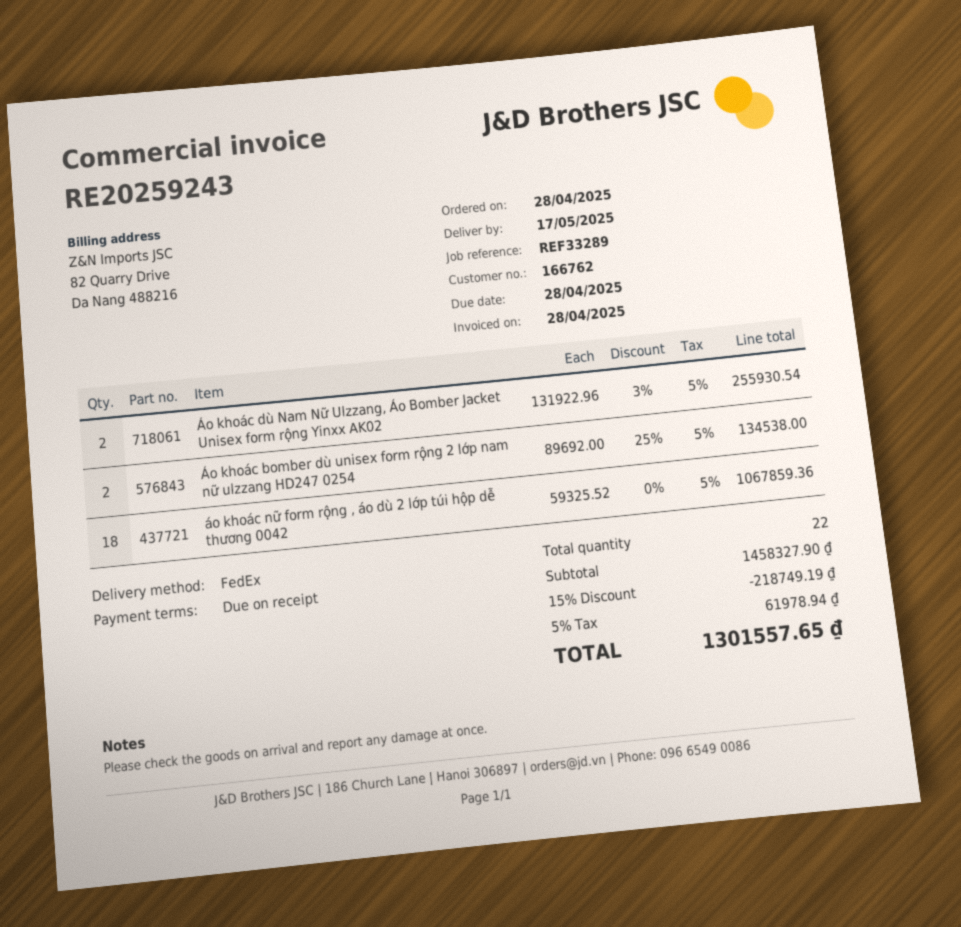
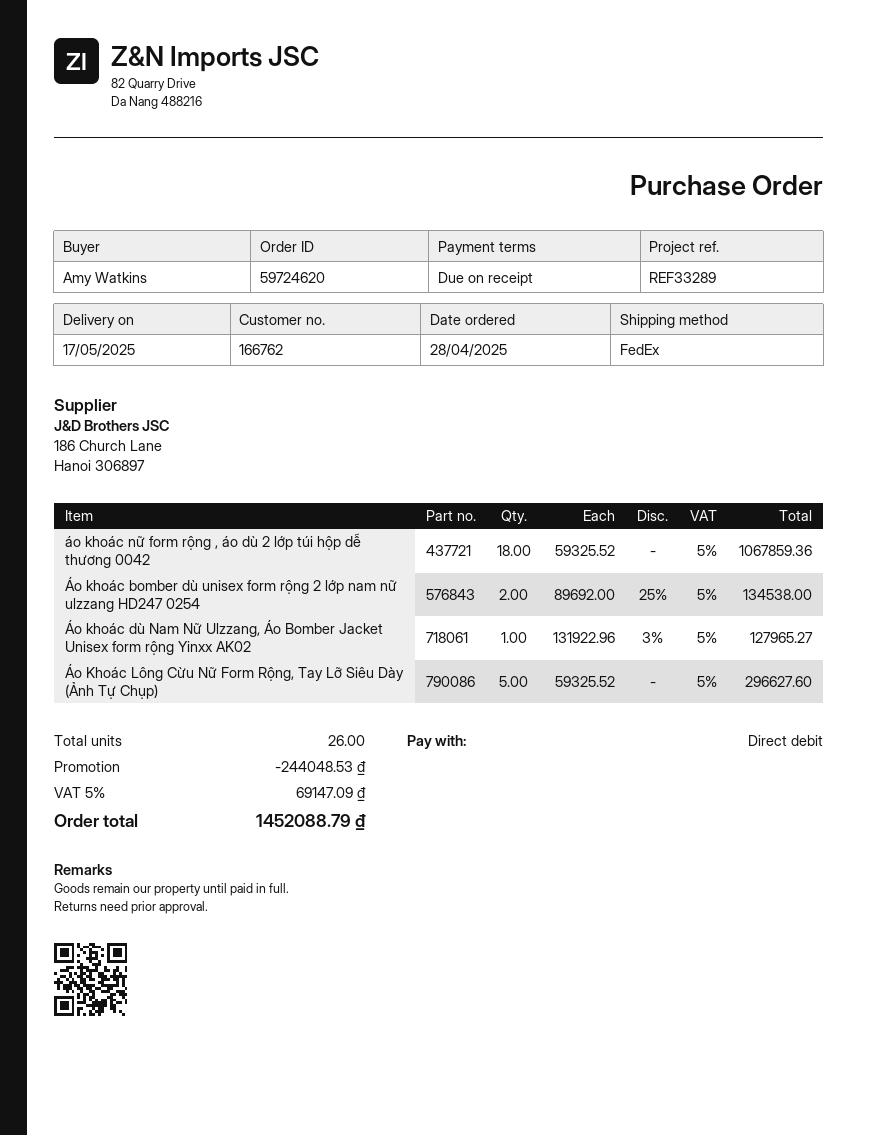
Áo khoác dù Nam Nữ Ulzzang, Áo Bomber Jacket Unisex form rộng Yinxx AK02: 2 x 131922.96 - 3% = 255930.54 -> 1 x 131922.96 - 3% = 127965.27
Áo Khoác Lông Cừu Nữ Form Rộng, Tay Lỡ Siêu Dày (Ảnh Tự Chụp): none -> 5 x 59325.52 = 296627.60
total quantity: 22 -> 26
discount: 218749.19 -> 244048.53
tax: 5% = 61978.94 -> 5% = 69147.09
total: 1301557.65 -> 1452088.79

